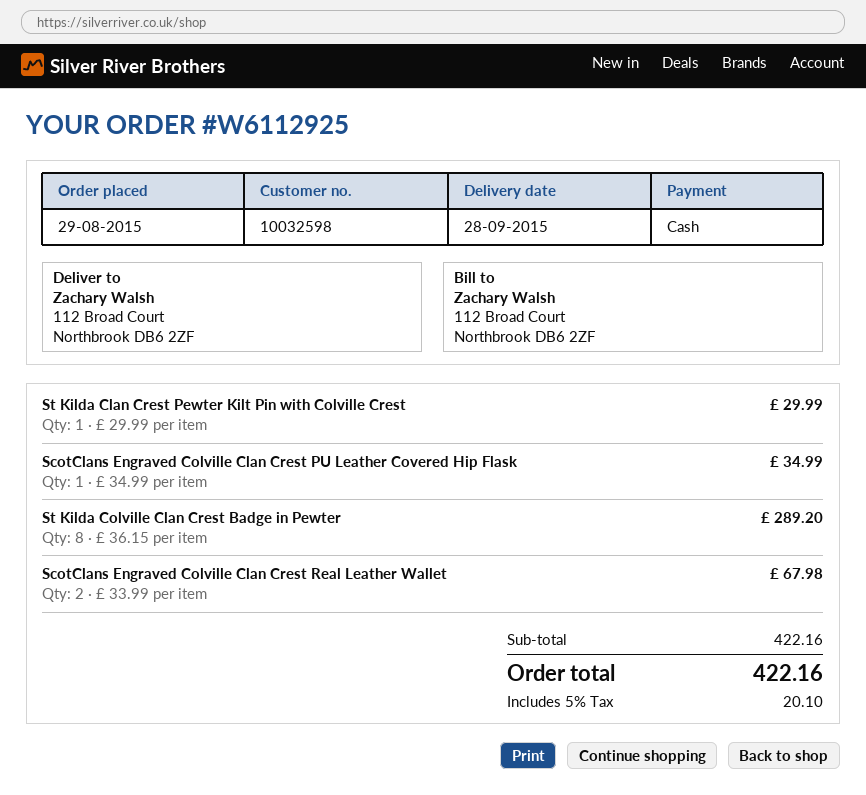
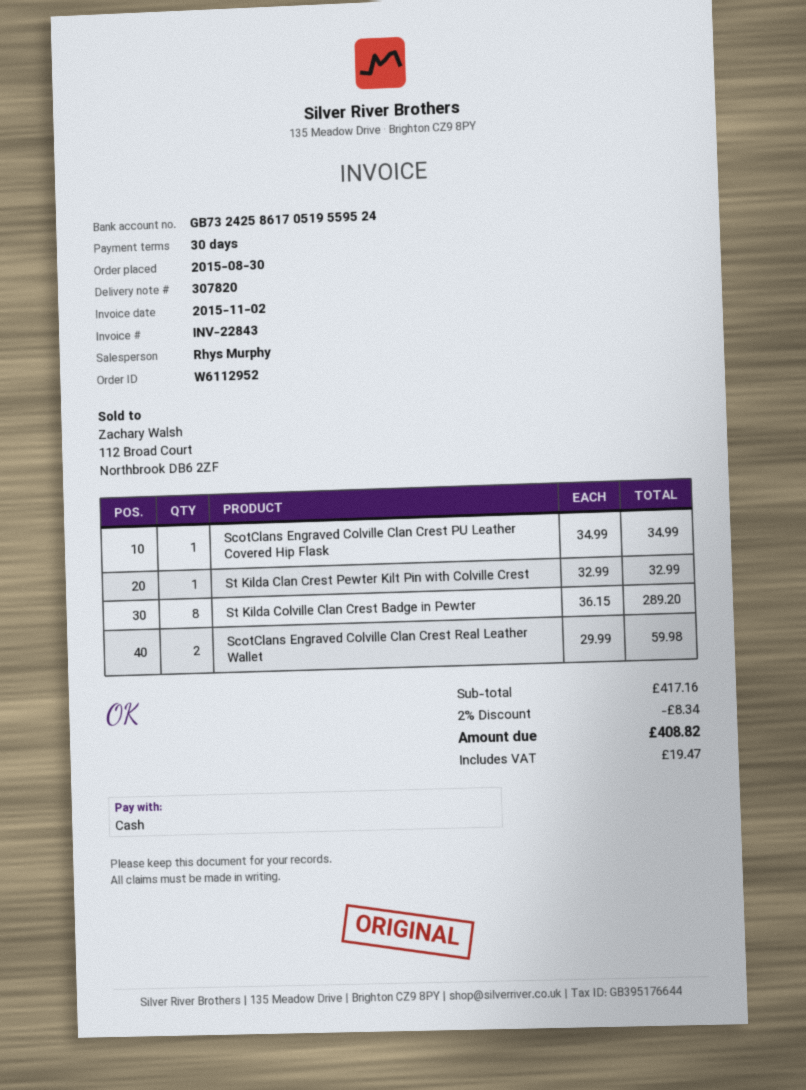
order number: W6112925 -> W6112952
order date: 2015-08-29 -> 2015-08-30
St Kilda Clan Crest Pewter Kilt Pin with Colville Crest: 1 x 29.99 = 29.99 -> 1 x 32.99 = 32.99
ScotClans Engraved Colville Clan Crest Real Leather Wallet: 2 x 33.99 = 67.98 -> 2 x 29.99 = 59.98
subtotal: 422.16 -> 417.16
discount: none -> 2% = 8.34
tax: 20.10 -> 19.47
total: 422.16 -> 408.82

